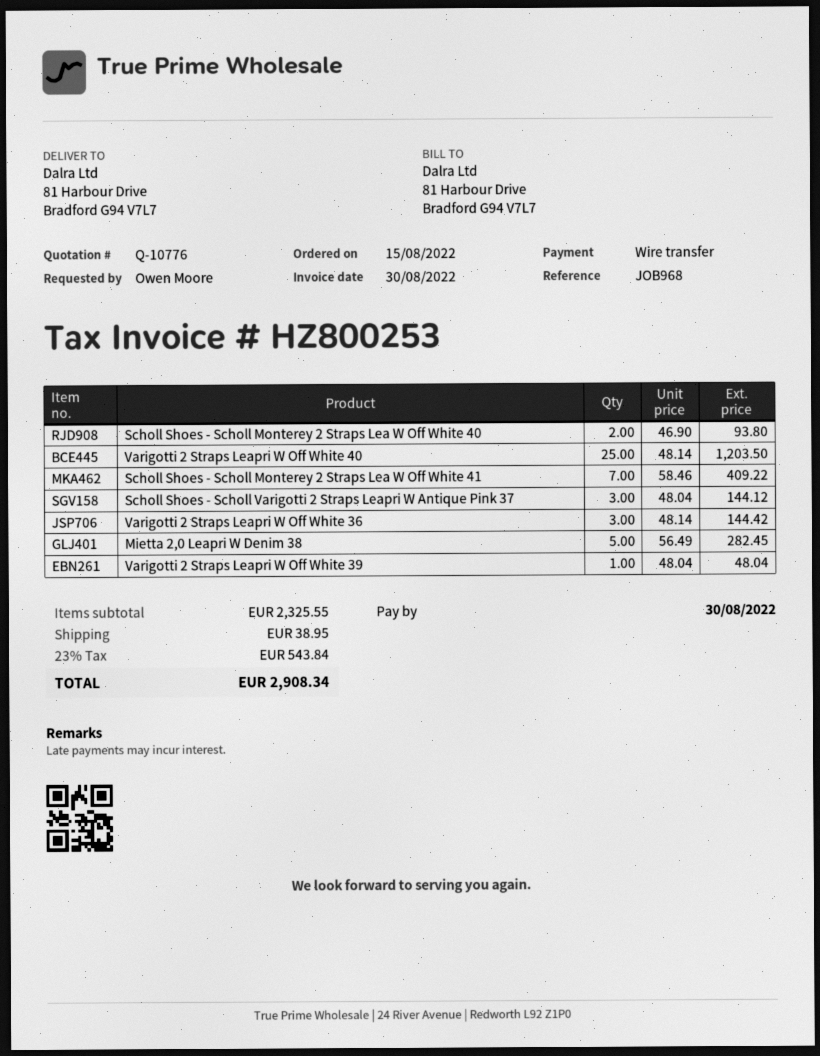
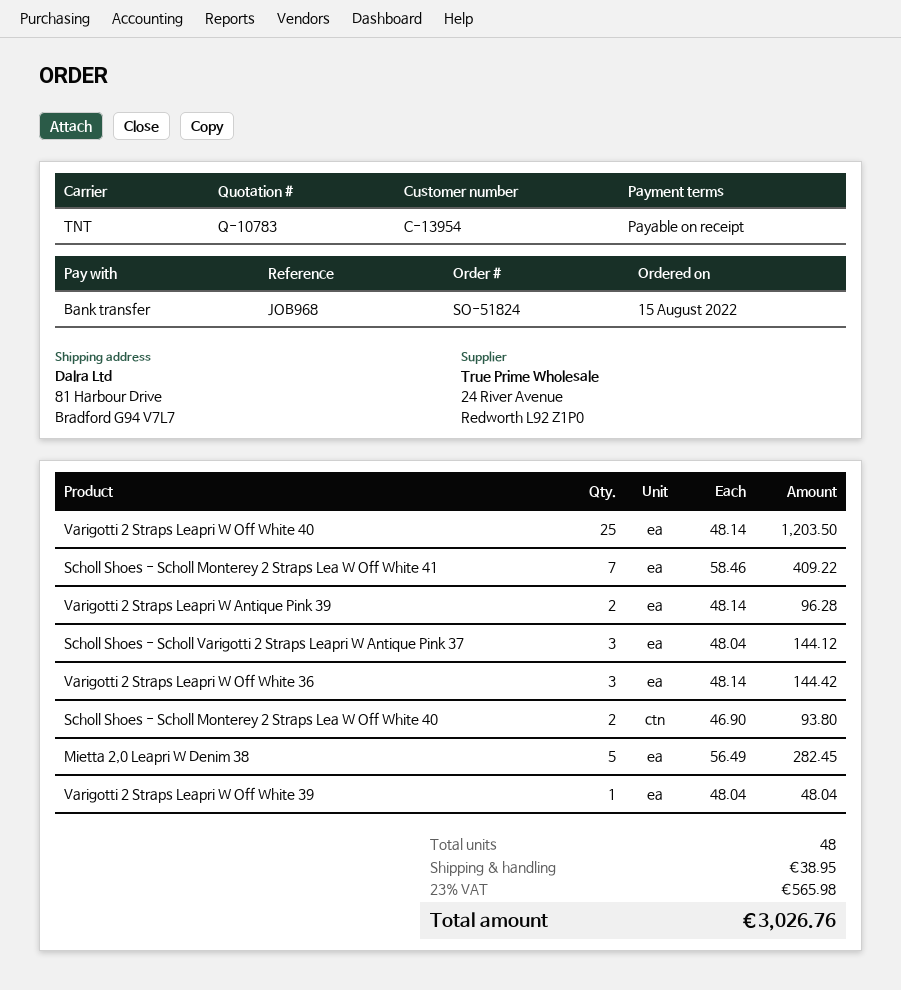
quote number: Q-10776 -> Q-10783
Varigotti 2 Straps Leapri W Antique Pink 39: none -> 2 x 48.14 = 96.28
tax: 23% = 543.84 -> 23% = 565.98
total: 2908.34 -> 3026.76

